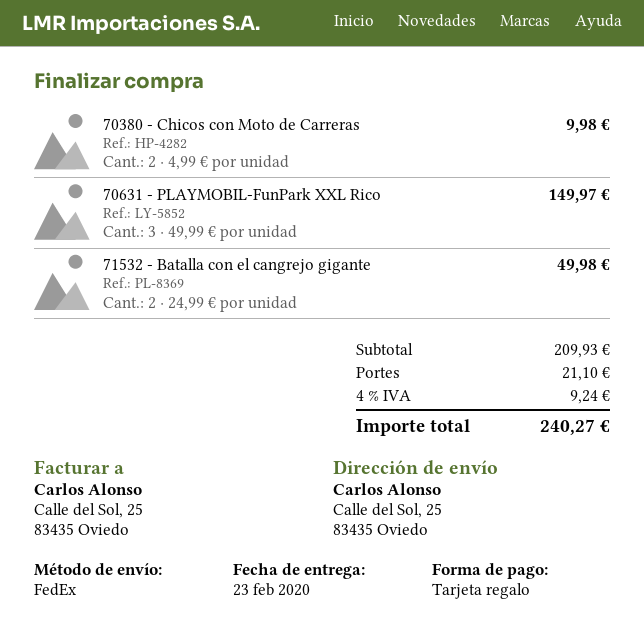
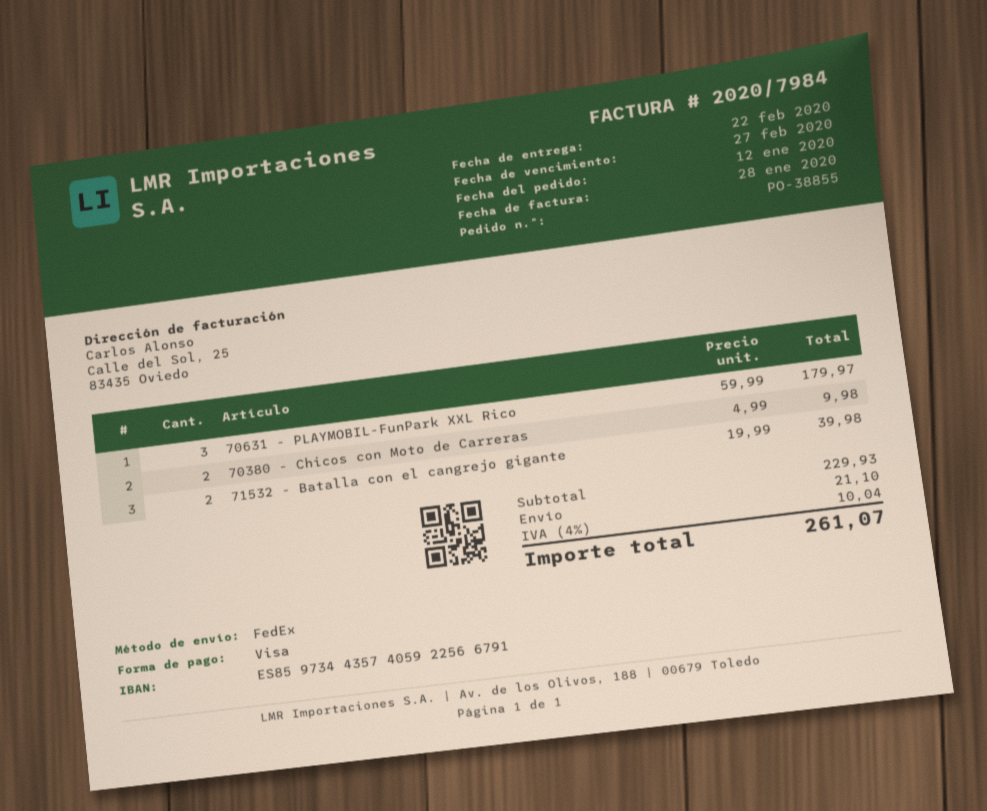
delivery date: 2020-02-23 -> 2020-02-22
payment method: gift card -> Visa
70631 - PLAYMOBIL-FunPark XXL Rico: 3 x 49.99 = 149.97 -> 3 x 59.99 = 179.97
71532 - Batalla con el cangrejo gigante: 2 x 24.99 = 49.98 -> 2 x 19.99 = 39.98
subtotal: 209.93 -> 229.93
tax: 4% = 9.24 -> 4% = 10.04
total: 240.27 -> 261.07

